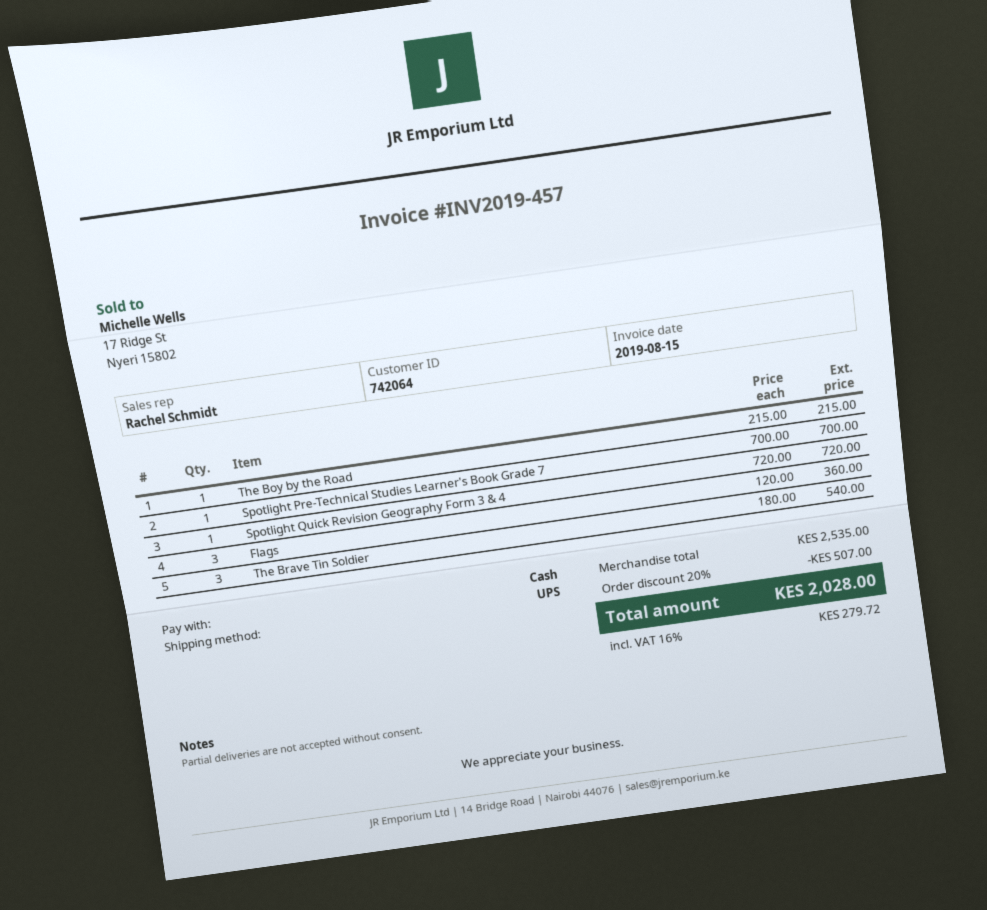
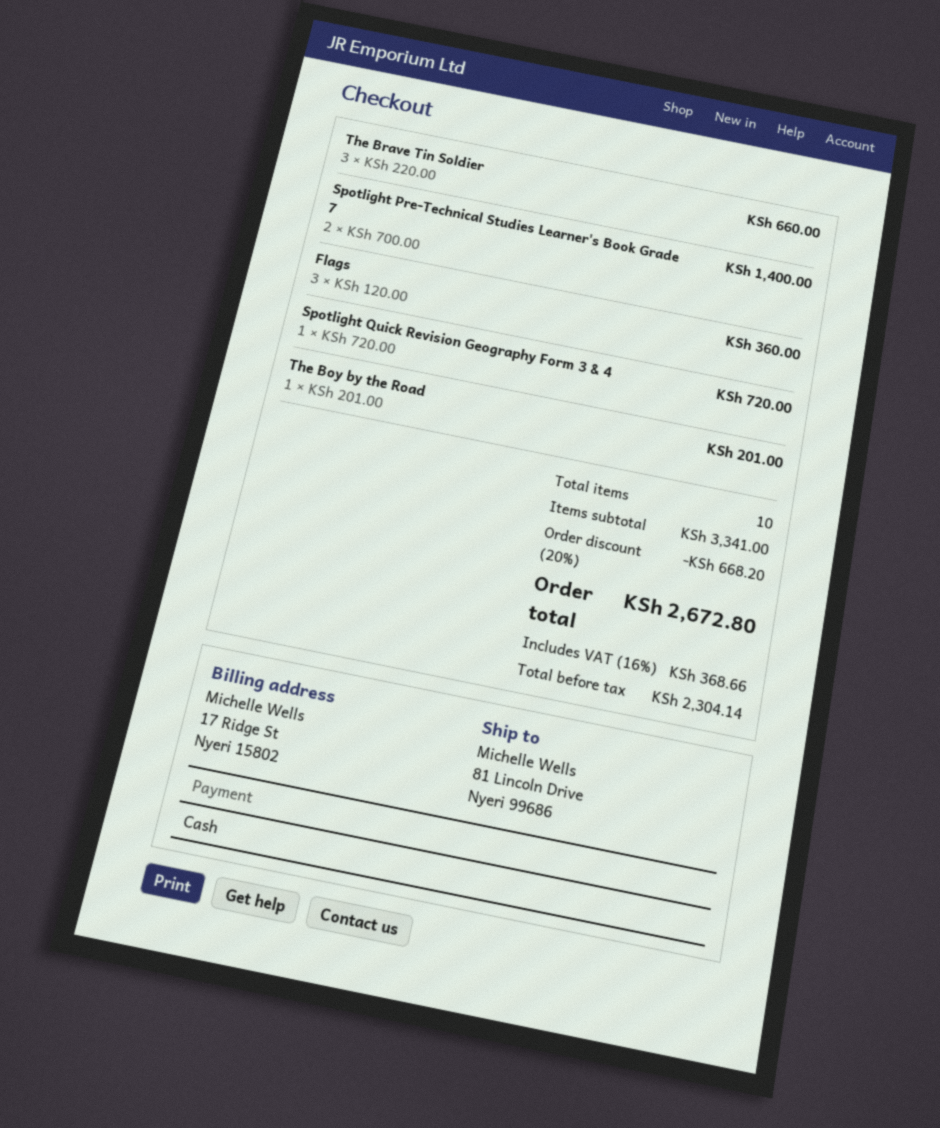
The Boy by the Road: 1 x 215.00 = 215.00 -> 1 x 201.00 = 201.00
Spotlight Pre-Technical Studies Learner's Book Grade 7: 1 x 700.00 = 700.00 -> 2 x 700.00 = 1400.00
The Brave Tin Soldier: 3 x 180.00 = 540.00 -> 3 x 220.00 = 660.00
subtotal: 2535.00 -> 3341.00
discount: 20% = 507.00 -> 20% = 668.20
tax: 16% = 279.72 -> 16% = 368.66
total: 2028.00 -> 2672.80

